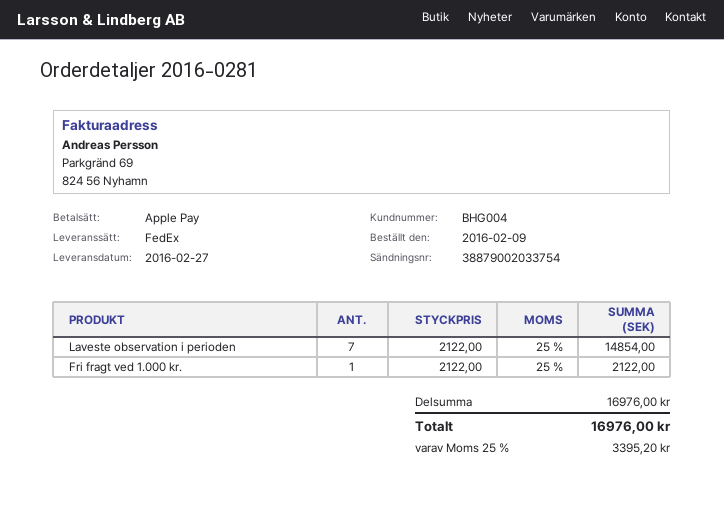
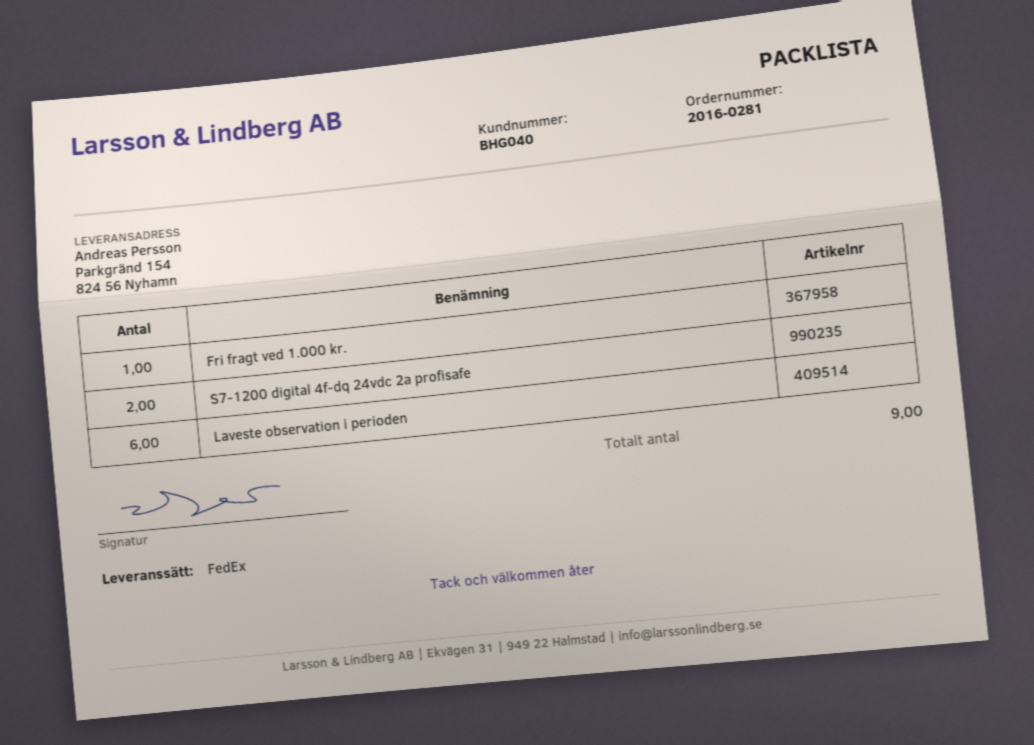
customer number: BHG004 -> BHG040
Laveste observation i perioden: 7 -> 6
S7-1200 digital 4f-dq 24vdc 2a profisafe: none -> 2

